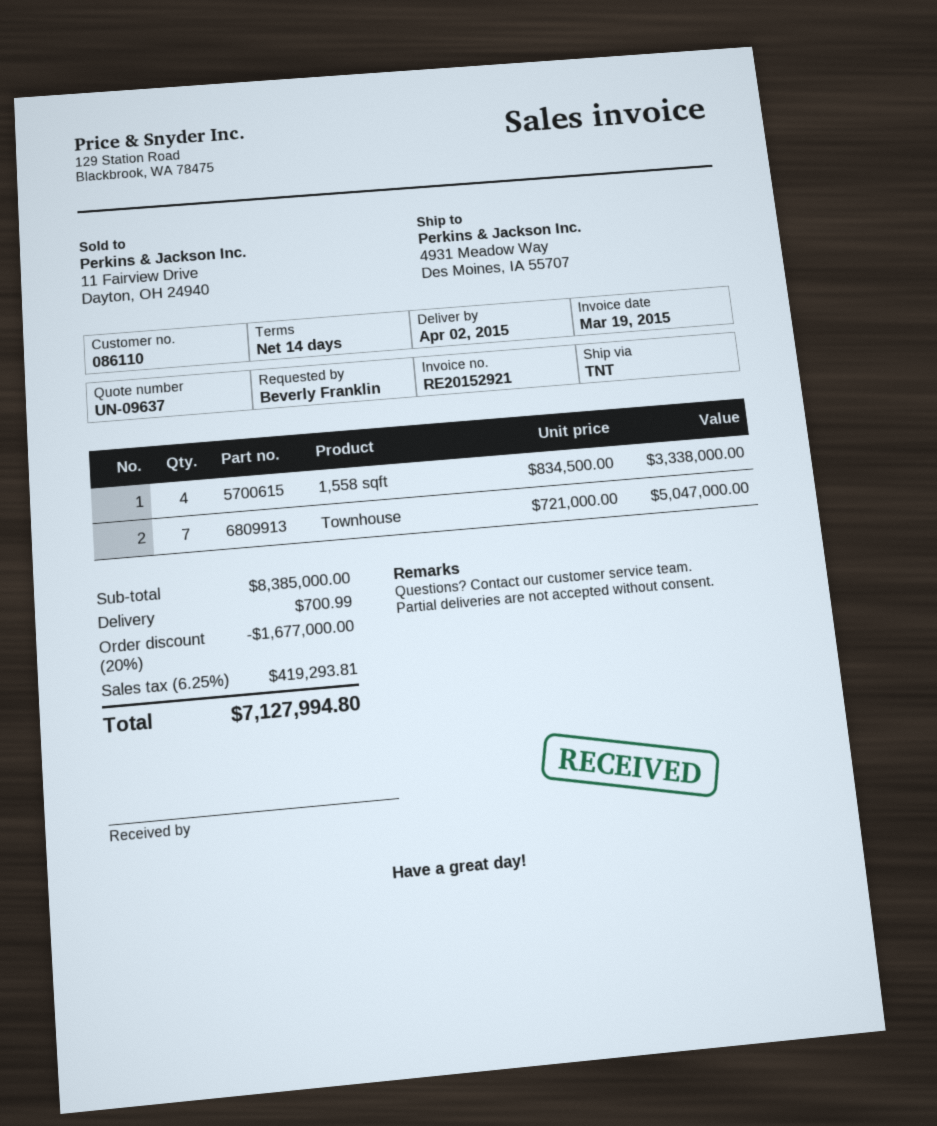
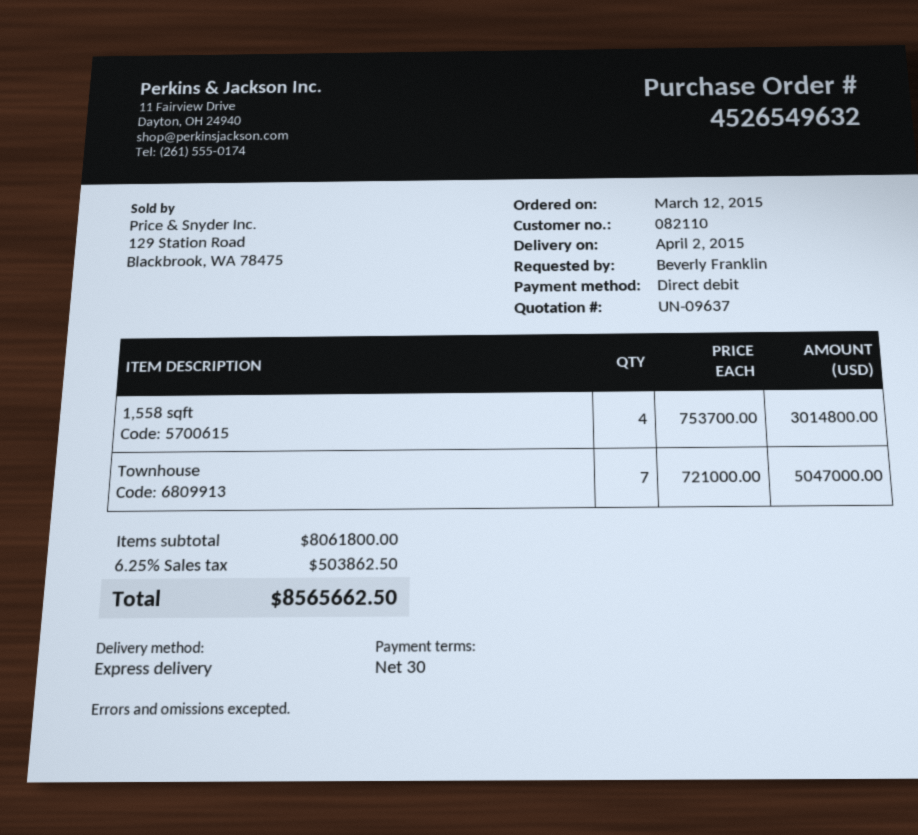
payment terms: 14 days -> 30 days
customer number: 086110 -> 082110
shipping method: TNT -> express
1,558 sqft: 4 x 834500.00 = 3338000.00 -> 4 x 753700.00 = 3014800.00
subtotal: 8385000.00 -> 8061800.00
discount: 20% = 1677000.00 -> none
shipping: 700.99 -> none
tax: 6.25% = 419293.81 -> 6.25% = 503862.50
total: 7127994.80 -> 8565662.50

